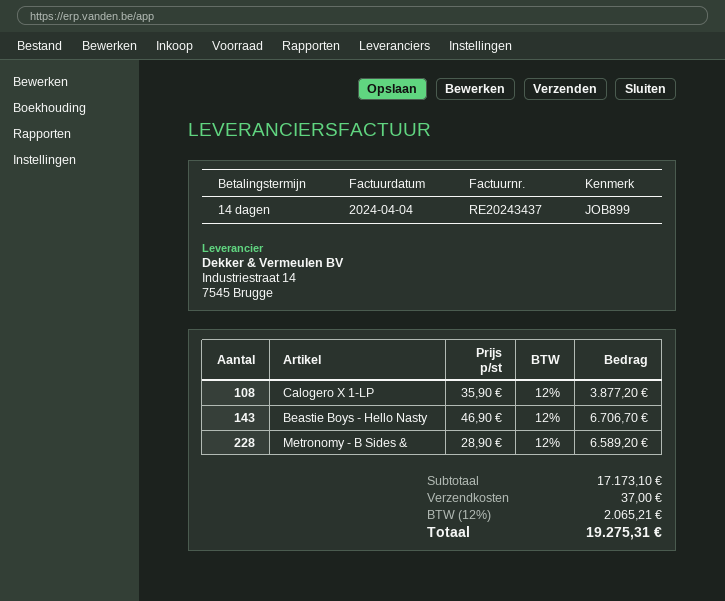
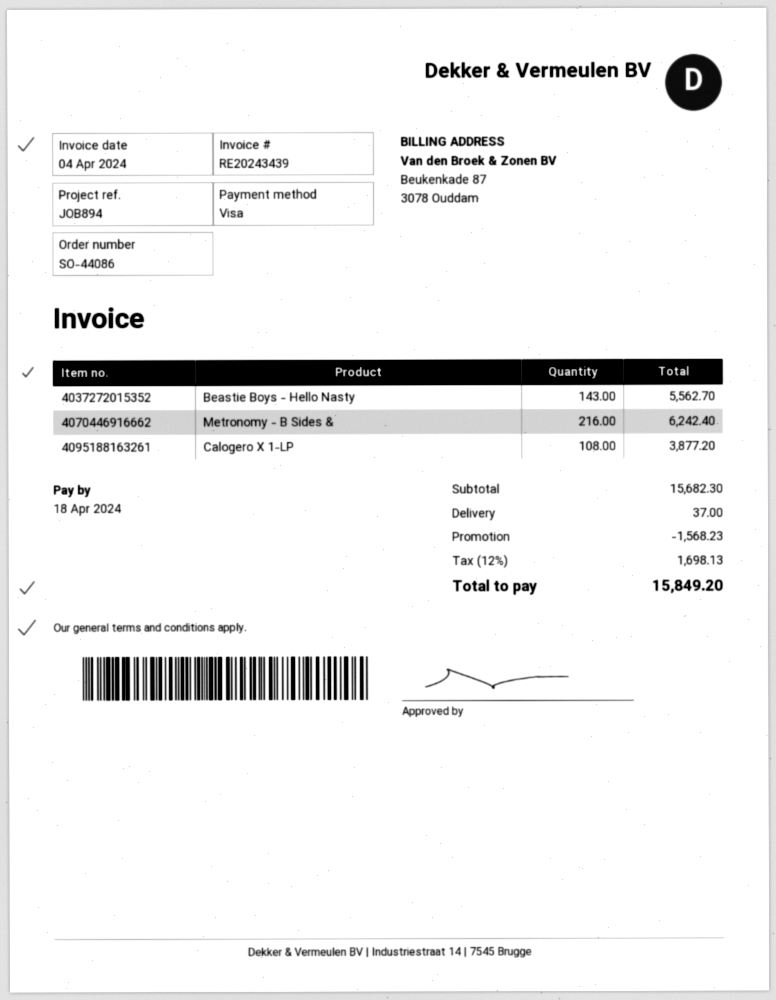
invoice number: RE20243437 -> RE20243439
reference: JOB899 -> JOB894
Beastie Boys - Hello Nasty: 143 for 6706.70 -> 143 for 5562.70
Metronomy - B Sides &: 228 for 6589.20 -> 216 for 6242.40
subtotal: 17173.10 -> 15682.30
discount: none -> 1568.23
tax: 12% = 2065.21 -> 12% = 1698.13
total: 19275.31 -> 15849.20

